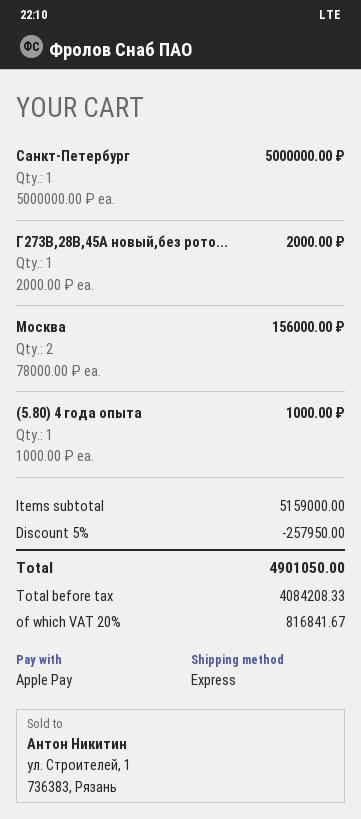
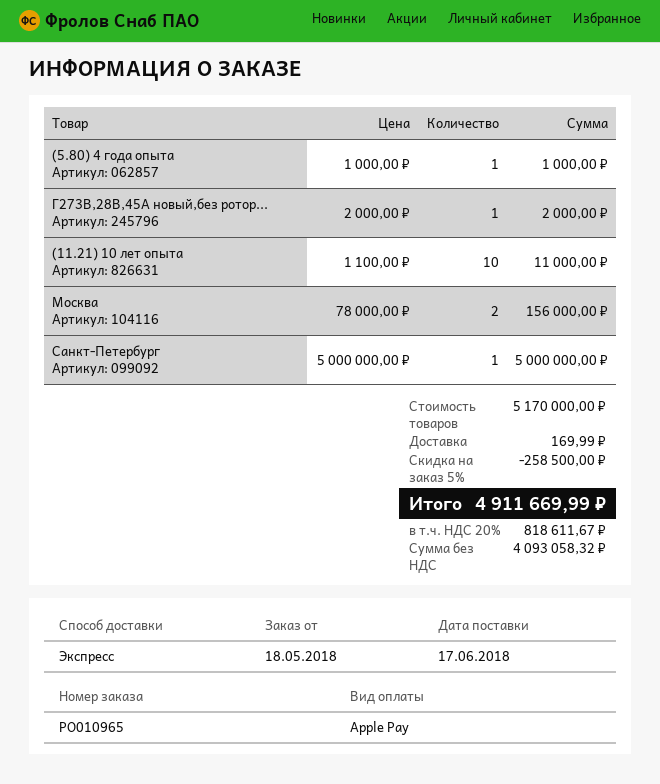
(11.21) 10 лет опыта: none -> 10 x 1100.00 = 11000.00
subtotal: 5159000.00 -> 5170000.00
discount: 5% = 257950.00 -> 5% = 258500.00
shipping: none -> 169.99
net: 4084208.33 -> 4093058.32
tax: 20% = 816841.67 -> 20% = 818611.67
total: 4901050.00 -> 4911669.99

